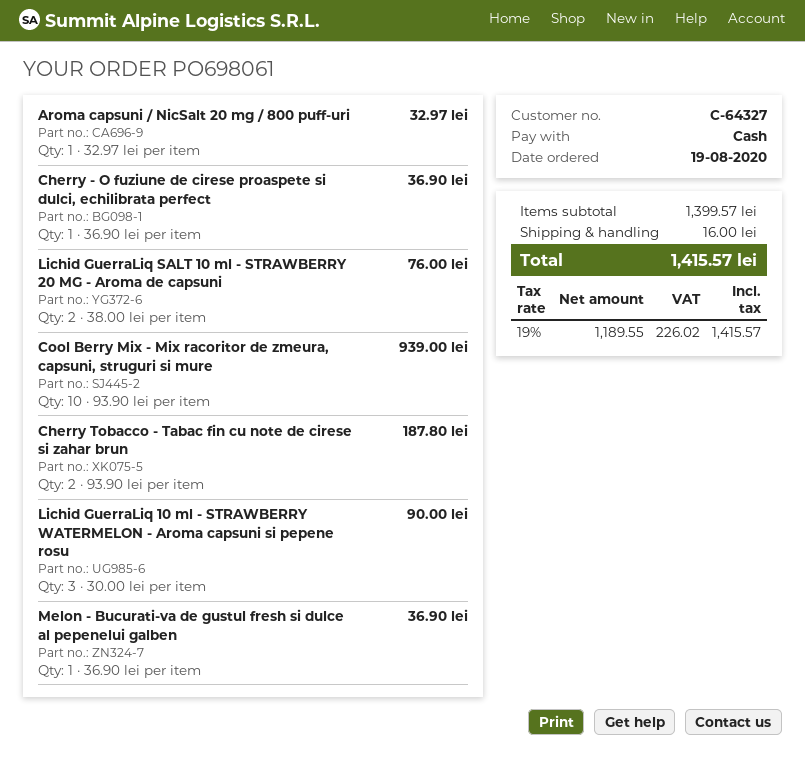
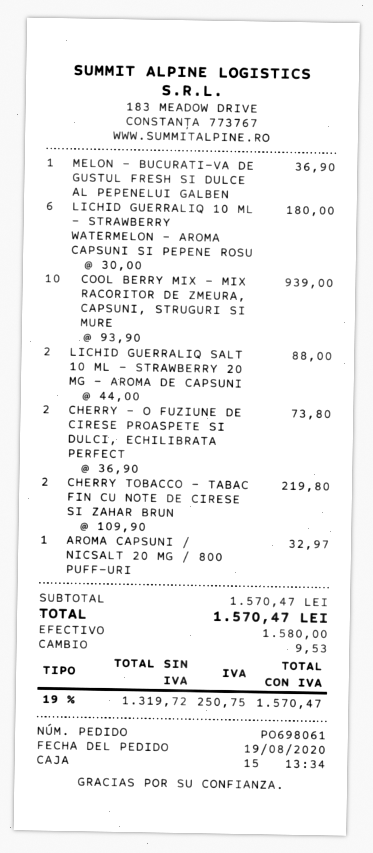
Cherry - O fuziune de cirese proaspete si dulci, echilibrata perfect: 1 x 36.90 = 36.90 -> 2 x 36.90 = 73.80
Lichid GuerraLiq SALT 10 ml - STRAWBERRY 20 MG - Aroma de capsuni: 2 x 38.00 = 76.00 -> 2 x 44.00 = 88.00
Cherry Tobacco - Tabac fin cu note de cirese si zahar brun: 2 x 93.90 = 187.80 -> 2 x 109.90 = 219.80
Lichid GuerraLiq 10 ml - STRAWBERRY WATERMELON - Aroma capsuni si pepene rosu: 3 x 30.00 = 90.00 -> 6 x 30.00 = 180.00
subtotal: 1399.57 -> 1570.47
shipping: 16.00 -> none
net: 1189.55 -> 1319.72
tax: 19% = 226.02 -> 19% = 250.75
total: 1415.57 -> 1570.47

